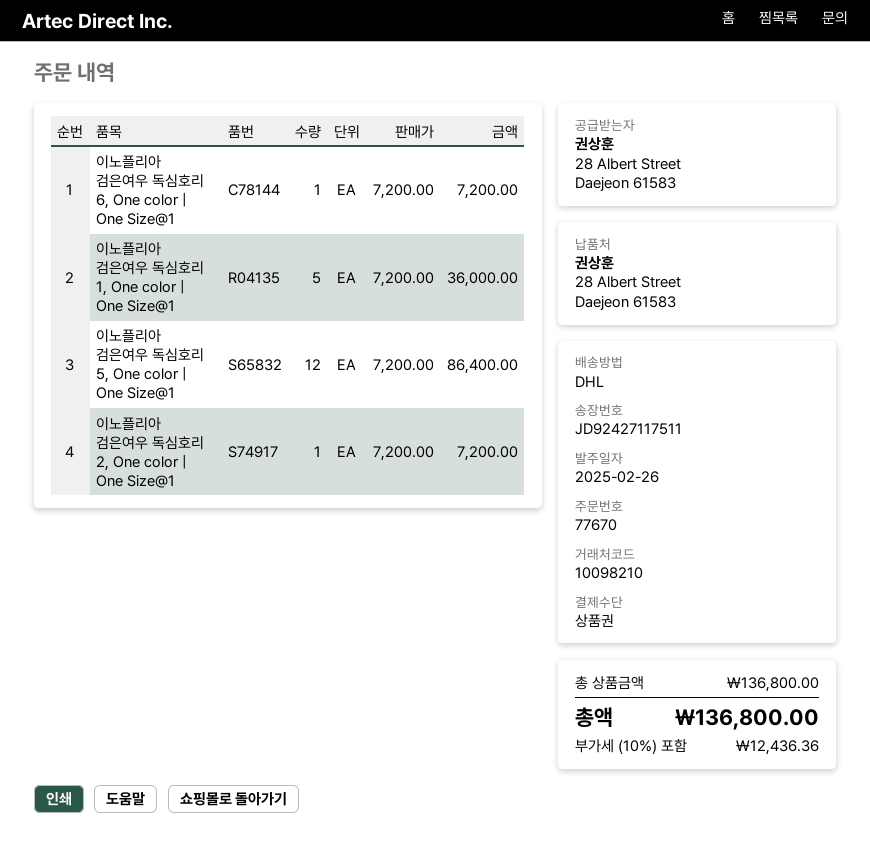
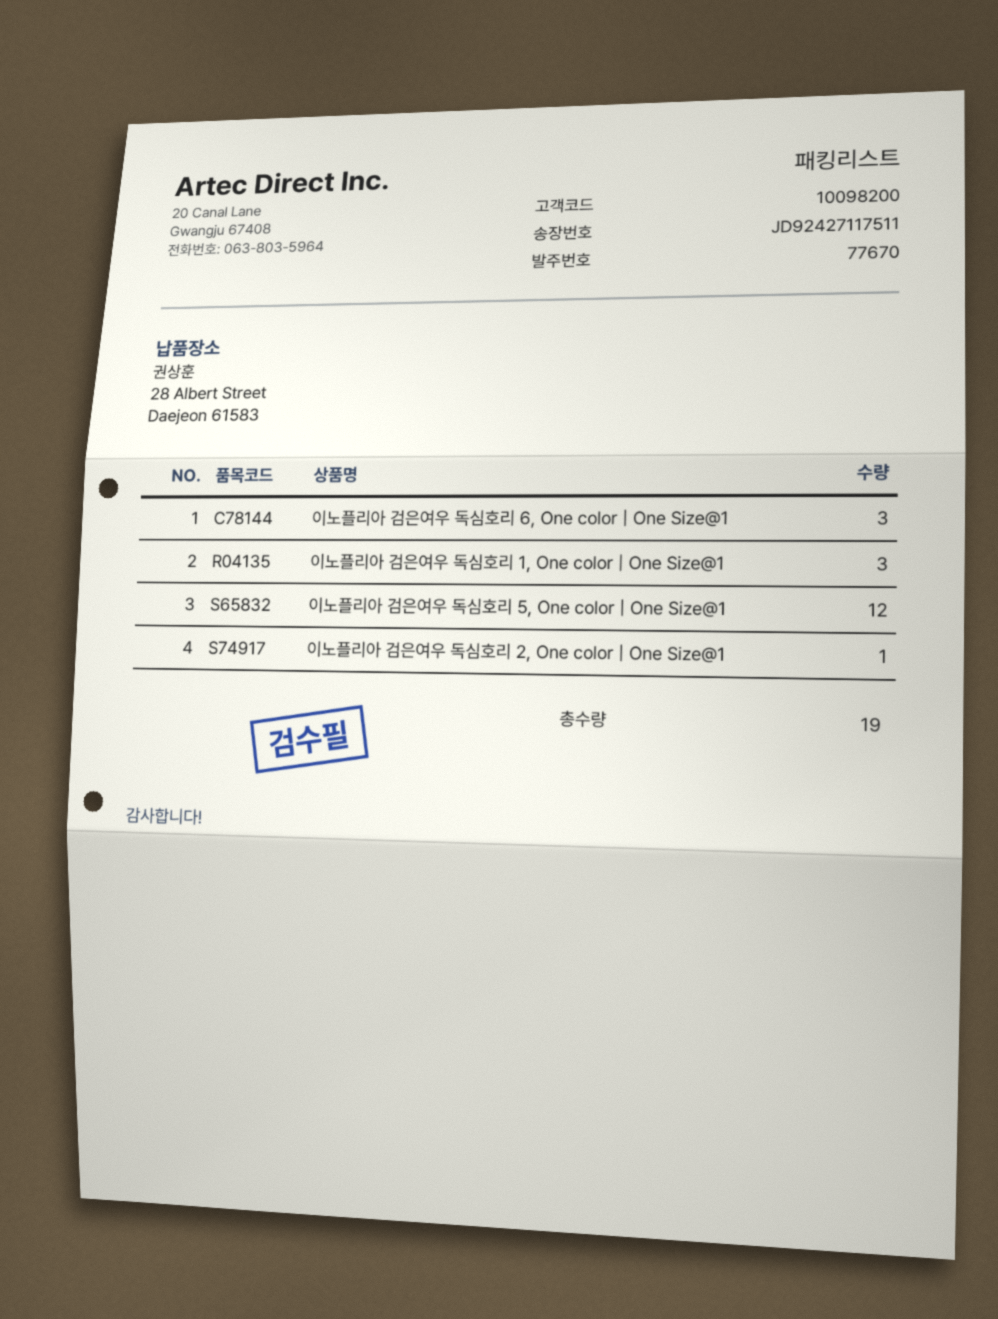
customer number: 10098210 -> 10098200
이노플리아 검은여우 독심호리 6, One color | One Size@1: 1 -> 3
이노플리아 검은여우 독심호리 1, One color | One Size@1: 5 -> 3

